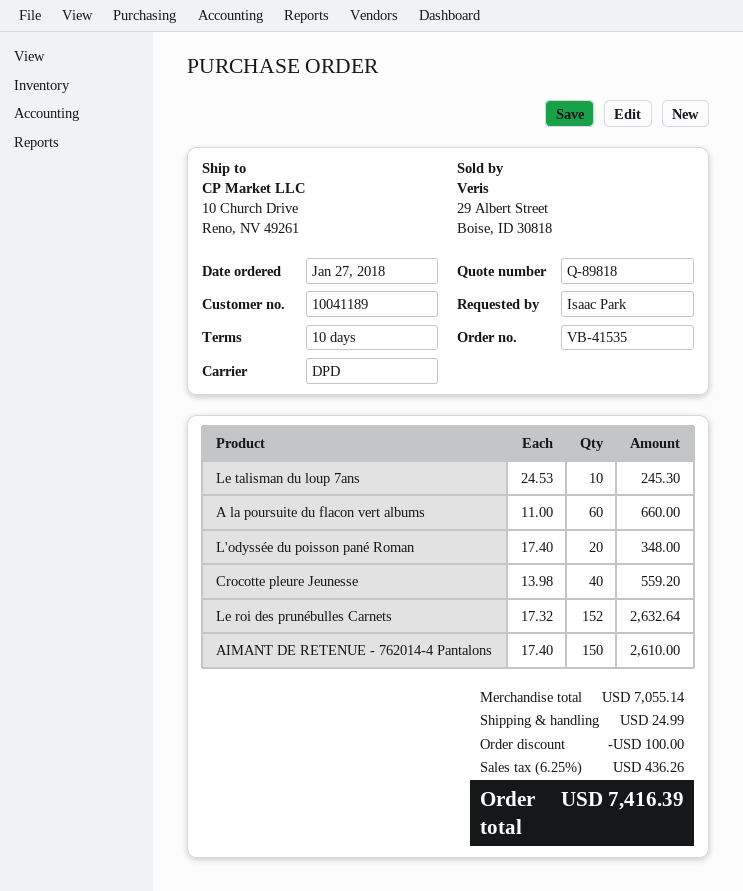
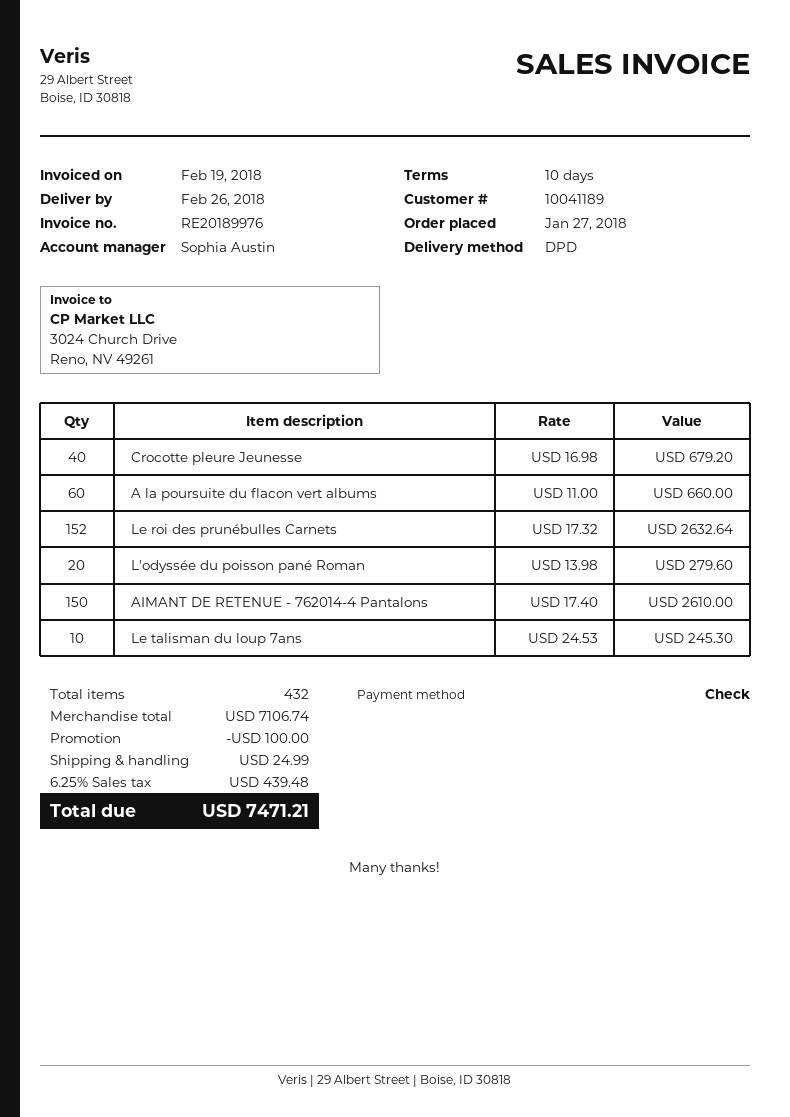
L'odyssée du poisson pané Roman: 20 x 17.40 = 348.00 -> 20 x 13.98 = 279.60
Crocotte pleure Jeunesse: 40 x 13.98 = 559.20 -> 40 x 16.98 = 679.20
subtotal: 7055.14 -> 7106.74
tax: 6.25% = 436.26 -> 6.25% = 439.48
total: 7416.39 -> 7471.21

